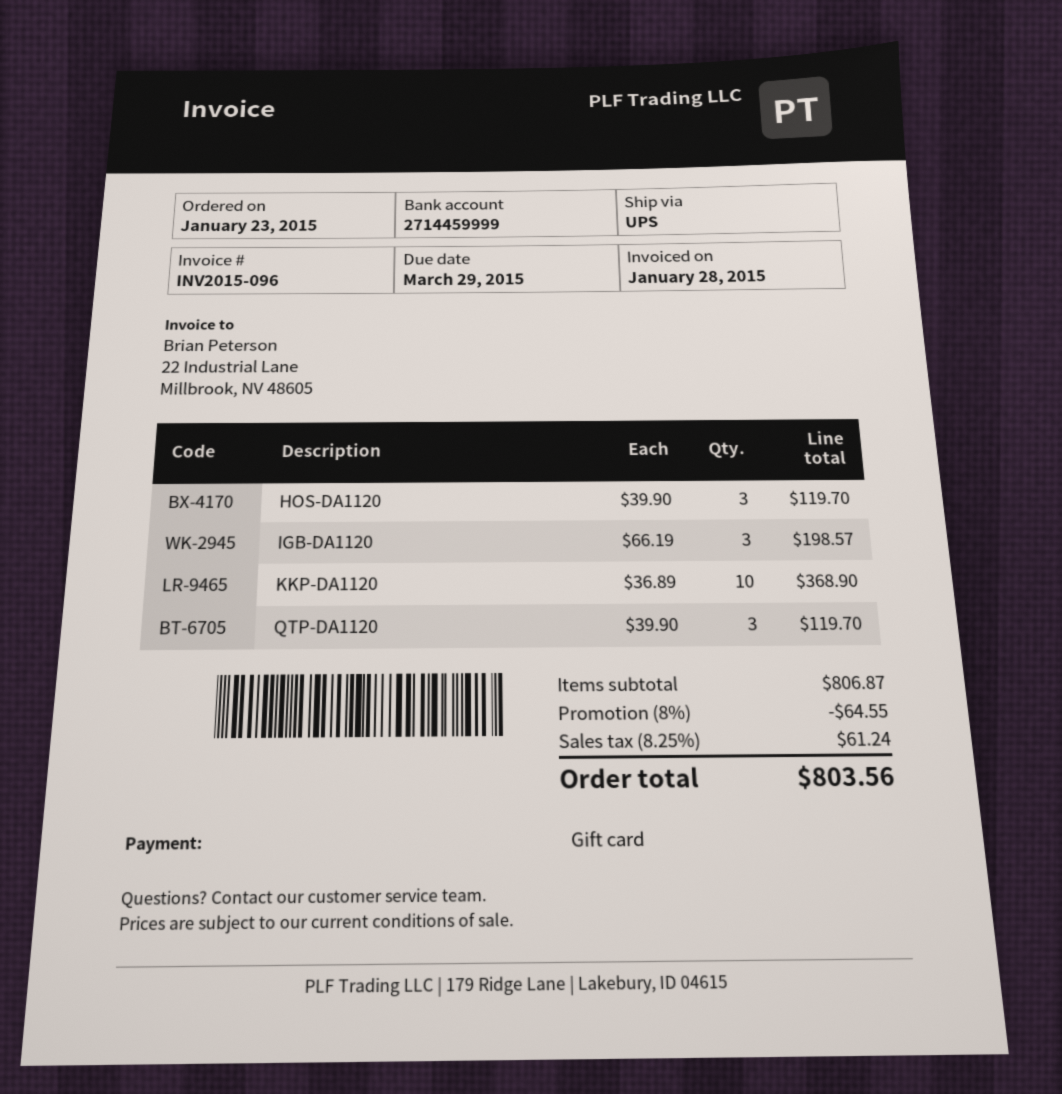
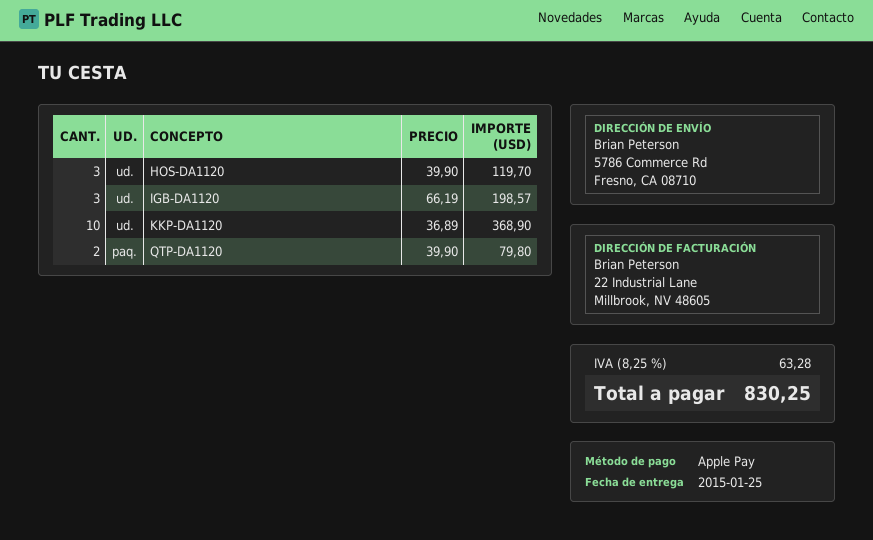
payment method: gift card -> Apple Pay
QTP-DA1120: 3 x 39.90 = 119.70 -> 2 x 39.90 = 79.80
discount: 8% = 64.55 -> none
tax: 8.25% = 61.24 -> 8.25% = 63.28
total: 803.56 -> 830.25

